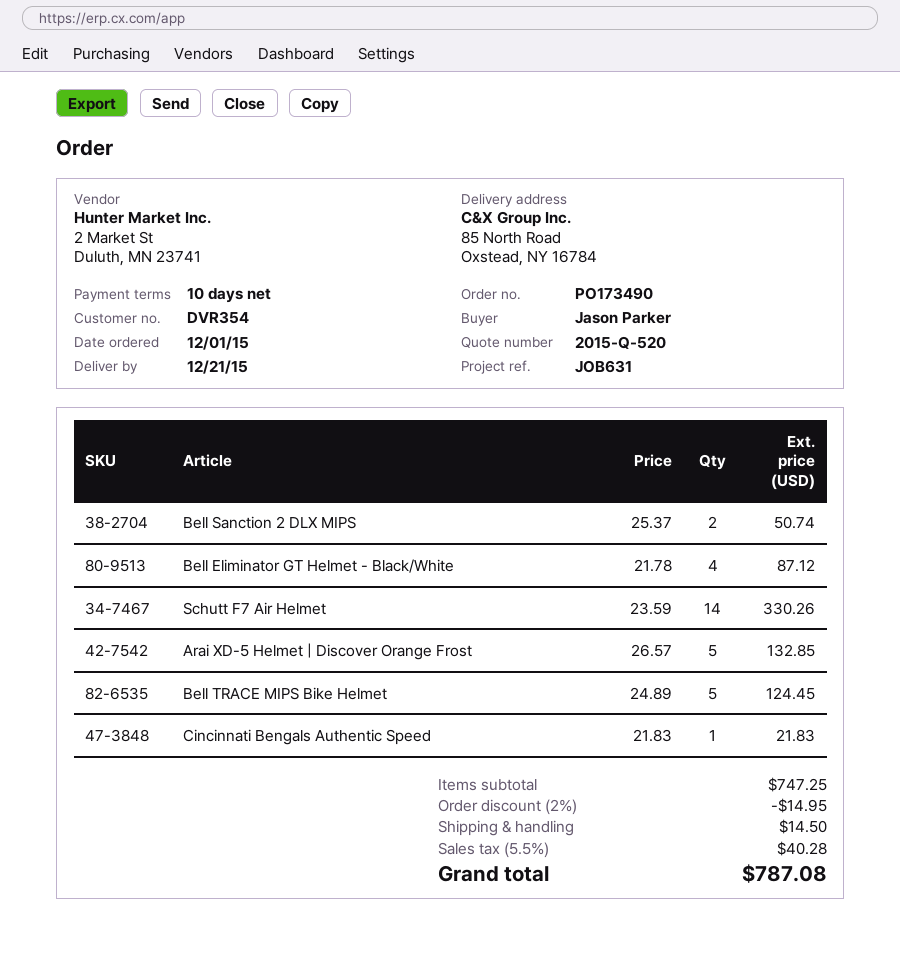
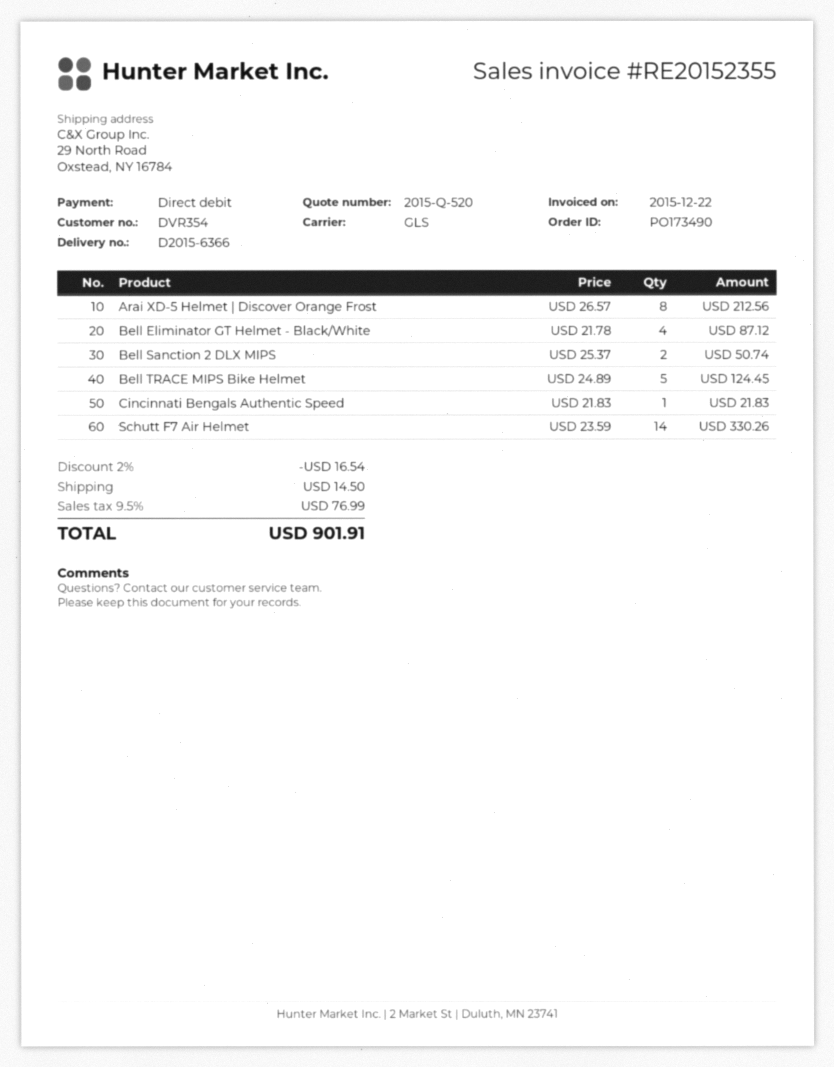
ship to: 85 North Road, Oxstead, NY 16784 -> 29 North Road, Oxstead, NY 16784
Arai XD-5 Helmet | Discover Orange Frost: 5 x 26.57 = 132.85 -> 8 x 26.57 = 212.56
discount: 2% = 14.95 -> 2% = 16.54
tax: 5.5% = 40.28 -> 9.5% = 76.99
total: 787.08 -> 901.91

